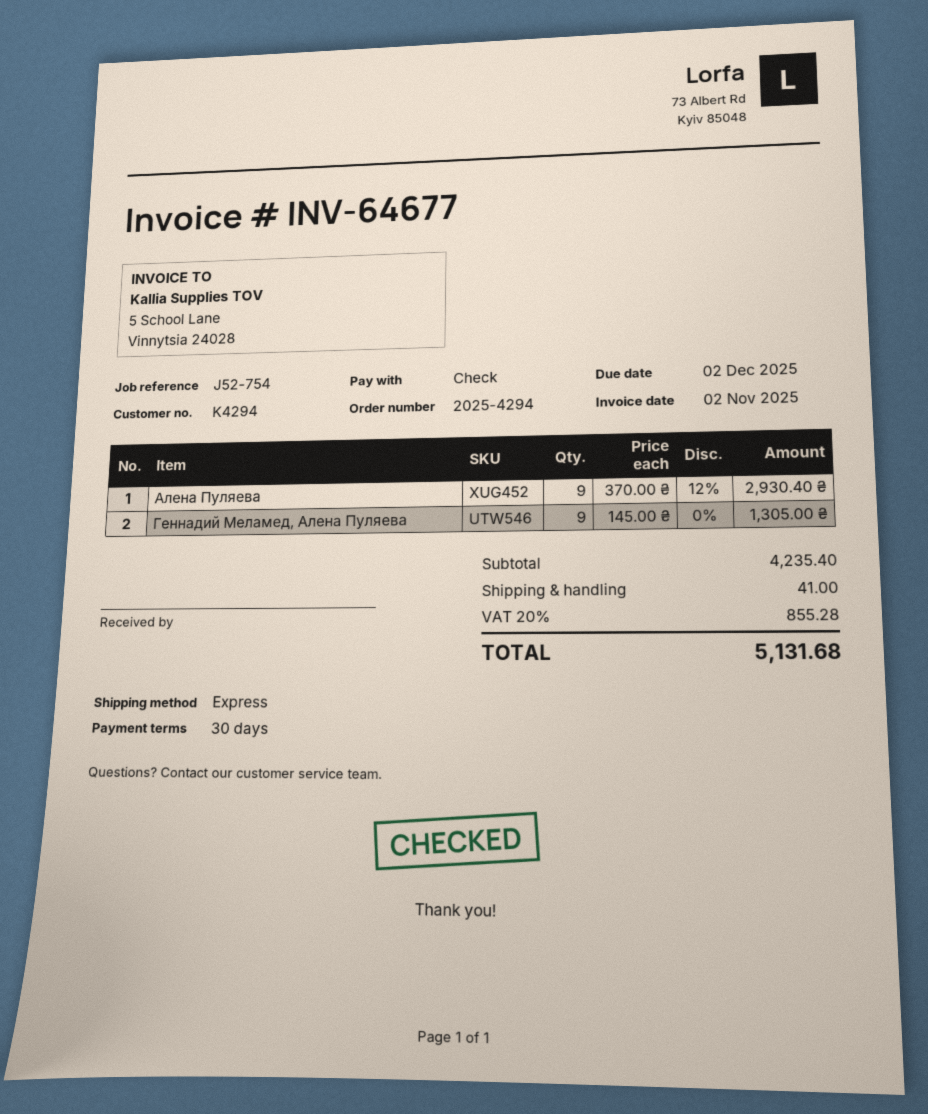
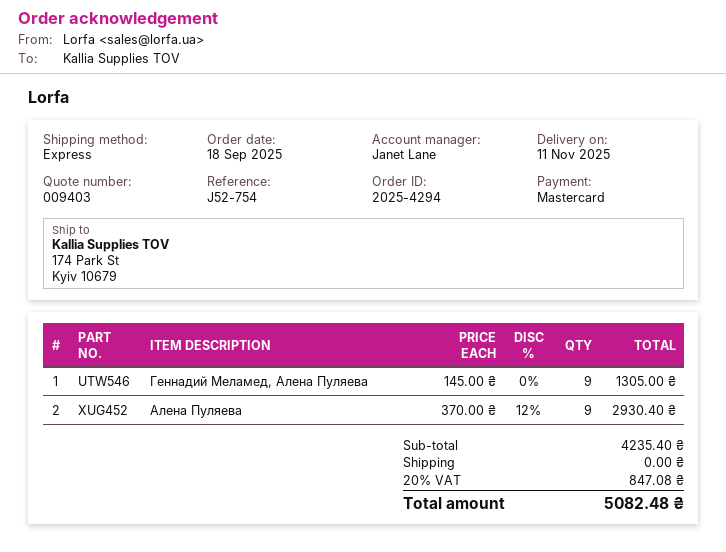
payment method: cheque -> Mastercard
shipping: 41.00 -> 0.00
tax: 20% = 855.28 -> 20% = 847.08
total: 5131.68 -> 5082.48

